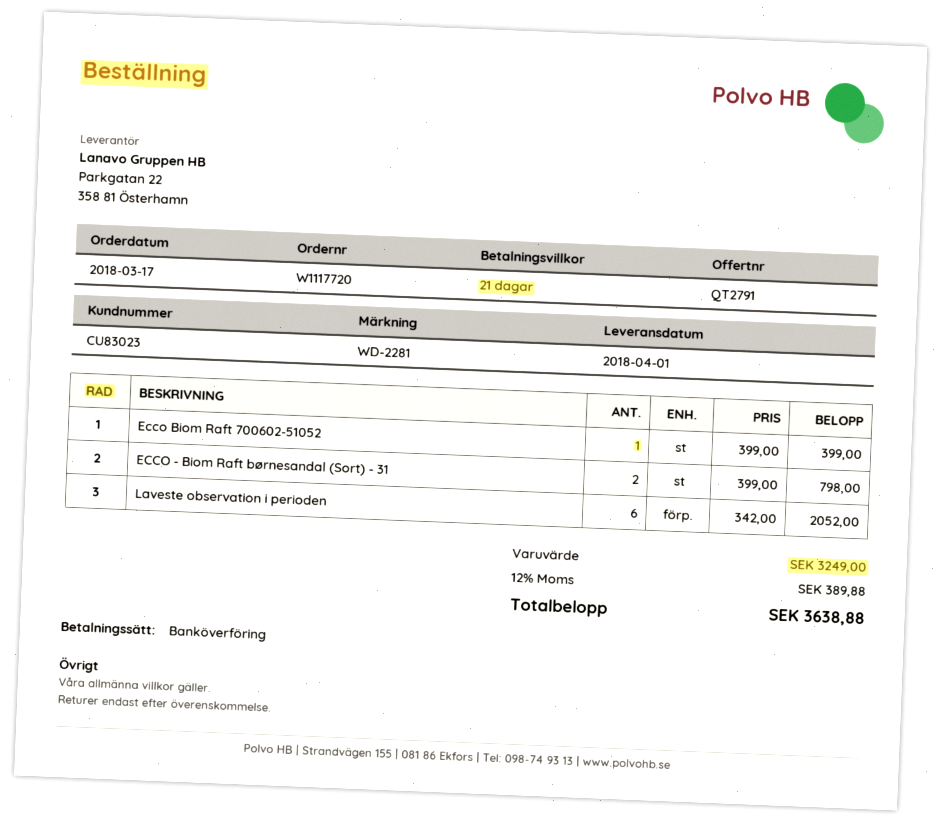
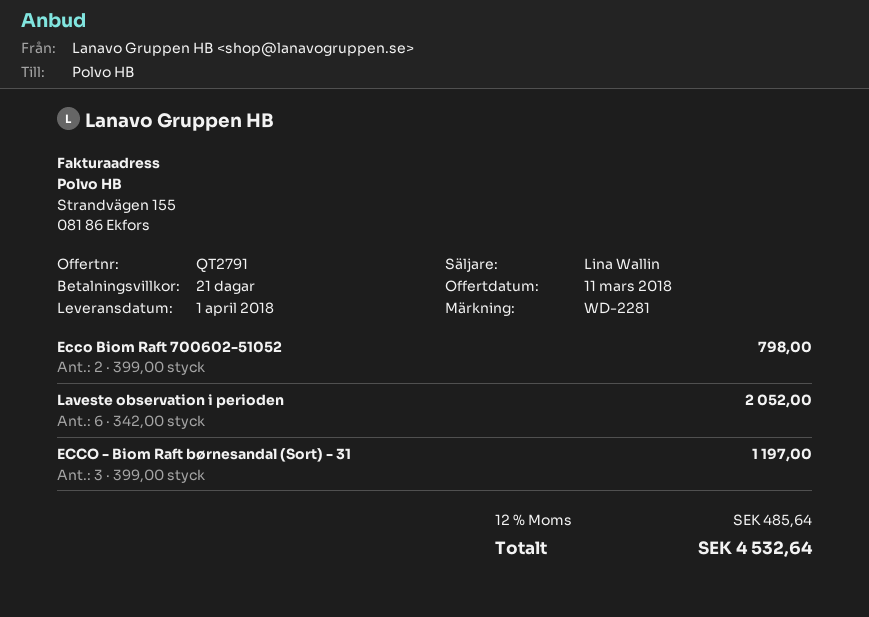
Ecco Biom Raft 700602-51052: 1 x 399.00 = 399.00 -> 2 x 399.00 = 798.00
ECCO - Biom Raft børnesandal (Sort) - 31: 2 x 399.00 = 798.00 -> 3 x 399.00 = 1197.00
tax: 12% = 389.88 -> 12% = 485.64
total: 3638.88 -> 4532.64

